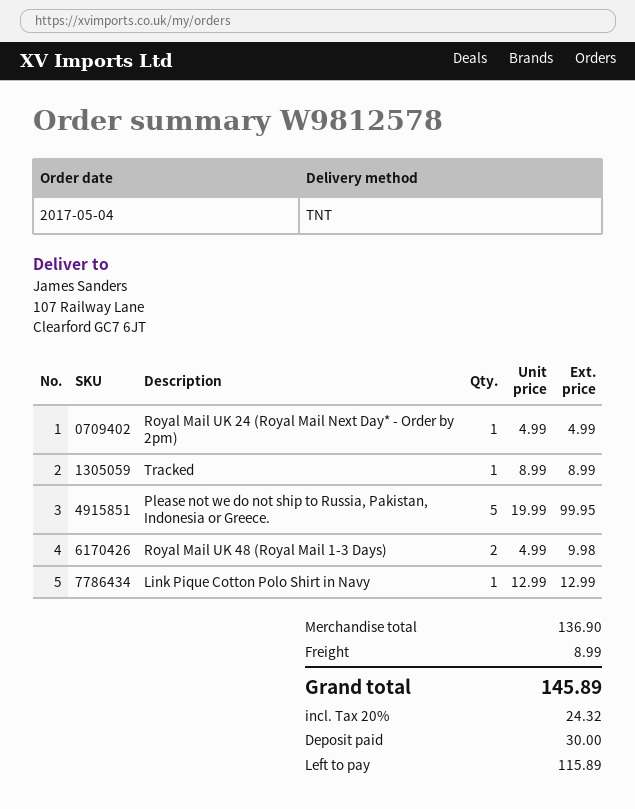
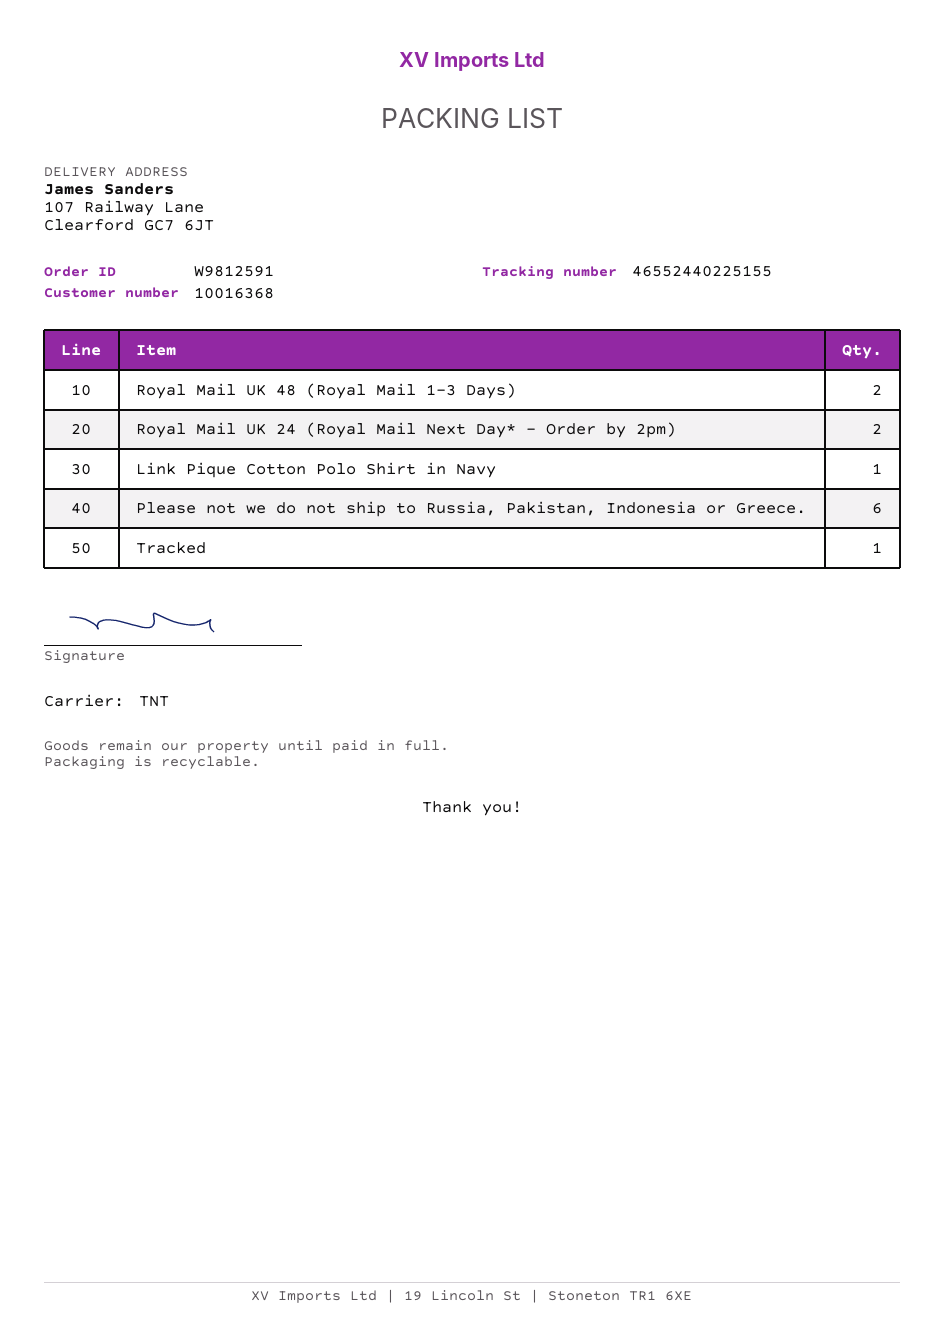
order number: W9812578 -> W9812591
Royal Mail UK 24 (Royal Mail Next Day* - Order by 2pm): 1 -> 2
Please not we do not ship to Russia, Pakistan, Indonesia or Greece.: 5 -> 6

